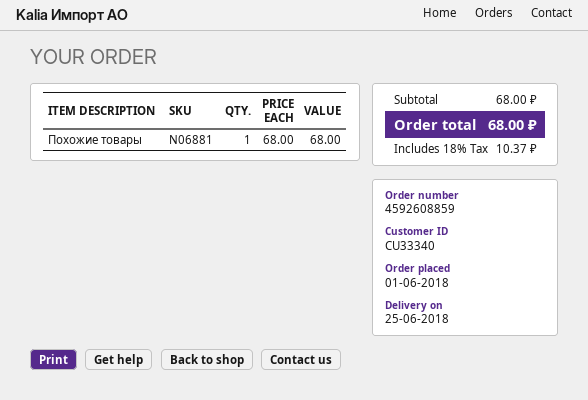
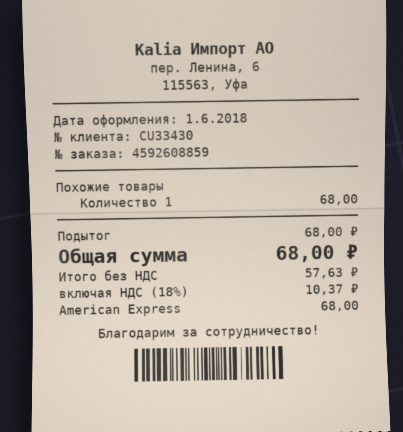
customer number: CU33340 -> CU33430

